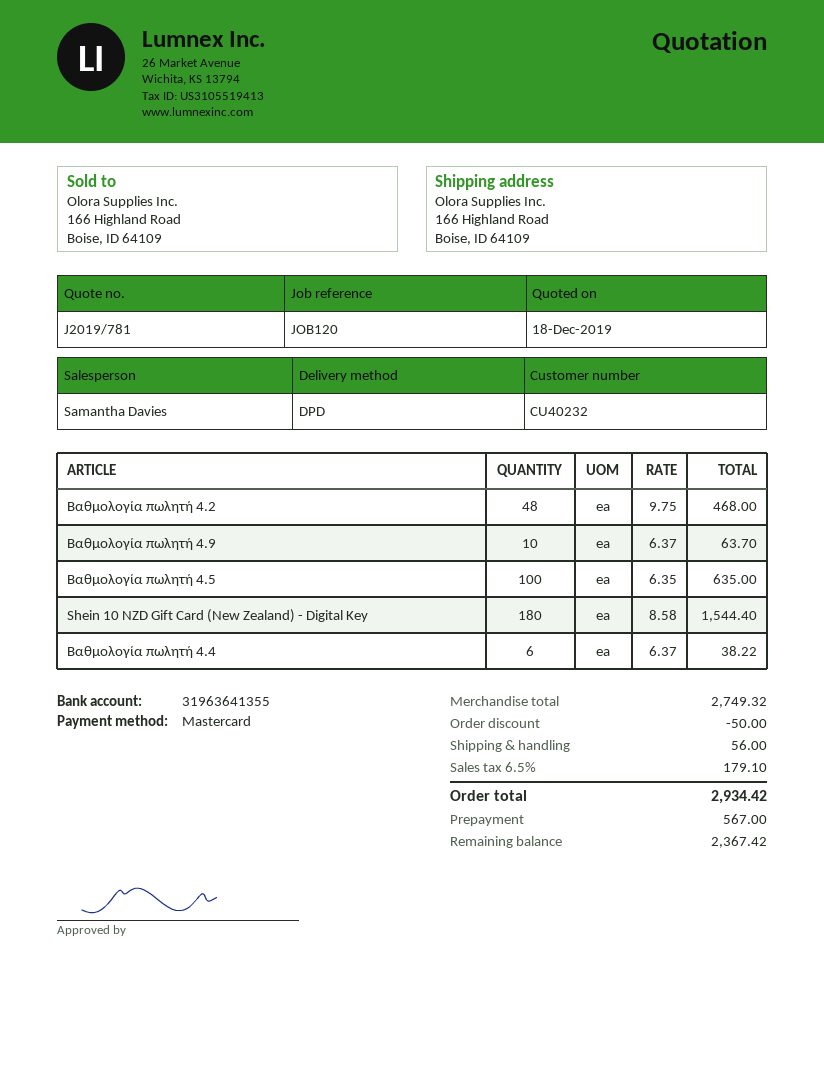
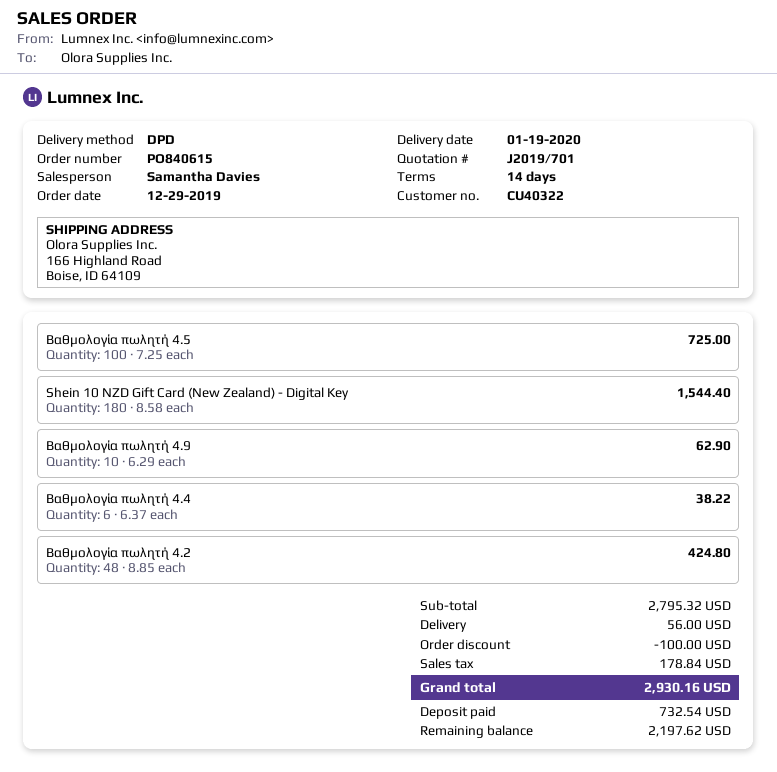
quote number: J2019/781 -> J2019/701
customer number: CU40232 -> CU40322
Βαθμολογία πωλητή 4.2: 48 x 9.75 = 468.00 -> 48 x 8.85 = 424.80
Βαθμολογία πωλητή 4.9: 10 x 6.37 = 63.70 -> 10 x 6.29 = 62.90
Βαθμολογία πωλητή 4.5: 100 x 6.35 = 635.00 -> 100 x 7.25 = 725.00
subtotal: 2749.32 -> 2795.32
discount: 50.00 -> 100.00
tax: 179.10 -> 178.84
total: 2934.42 -> 2930.16
deposit: 567.00 -> 732.54
balance: 2367.42 -> 2197.62

